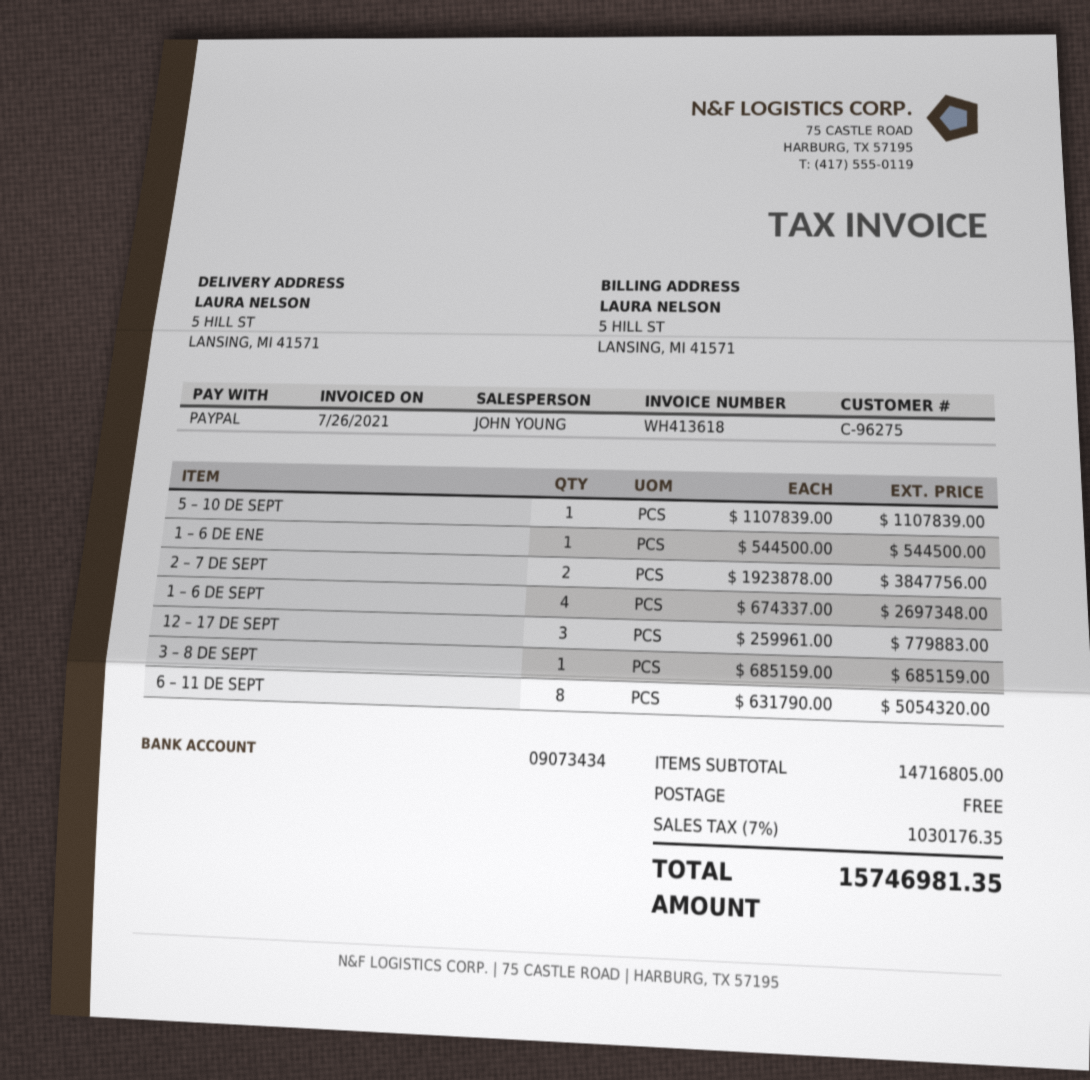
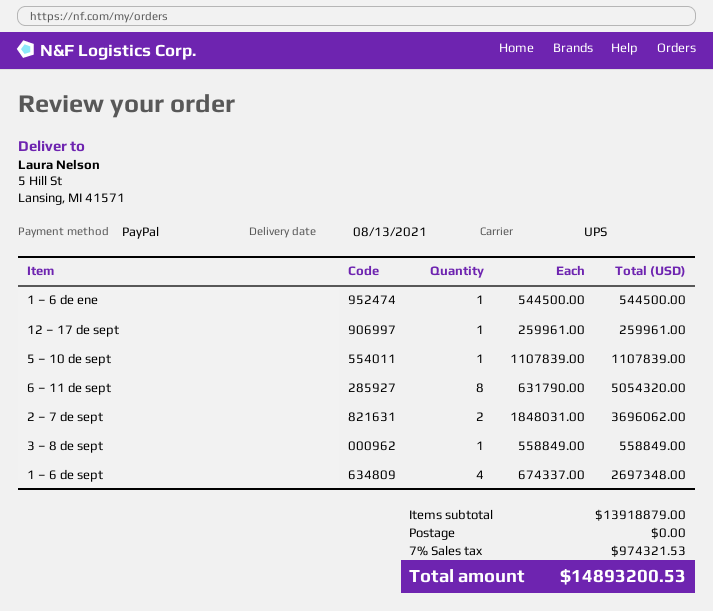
2 – 7 DE SEPT: 2 x 1923878.00 = 3847756.00 -> 2 x 1848031.00 = 3696062.00
12 – 17 DE SEPT: 3 x 259961.00 = 779883.00 -> 1 x 259961.00 = 259961.00
3 – 8 DE SEPT: 1 x 685159.00 = 685159.00 -> 1 x 558849.00 = 558849.00
subtotal: 14716805.00 -> 13918879.00
tax: 7% = 1030176.35 -> 7% = 974321.53
total: 15746981.35 -> 14893200.53

